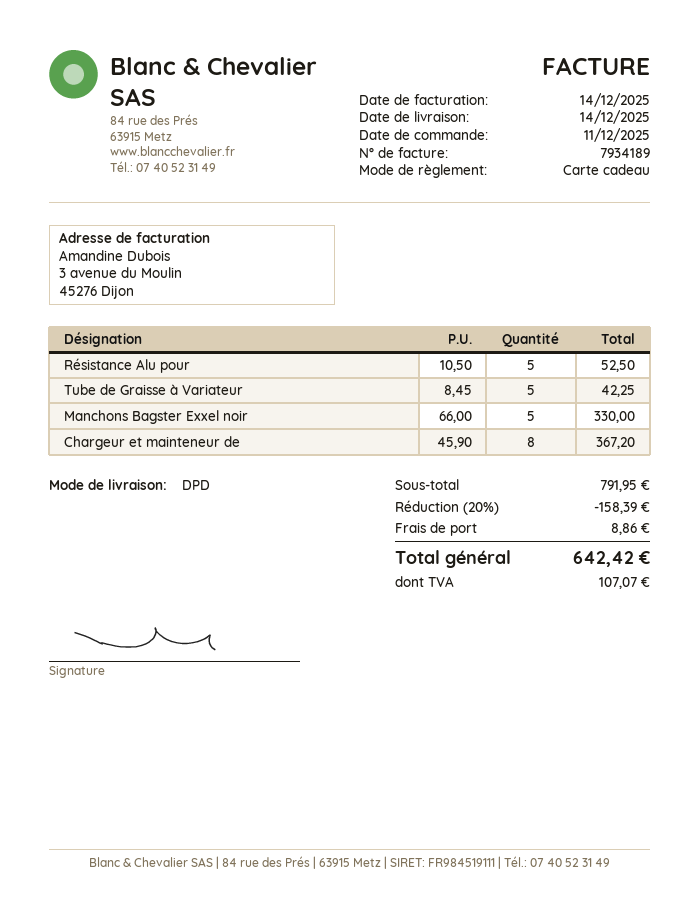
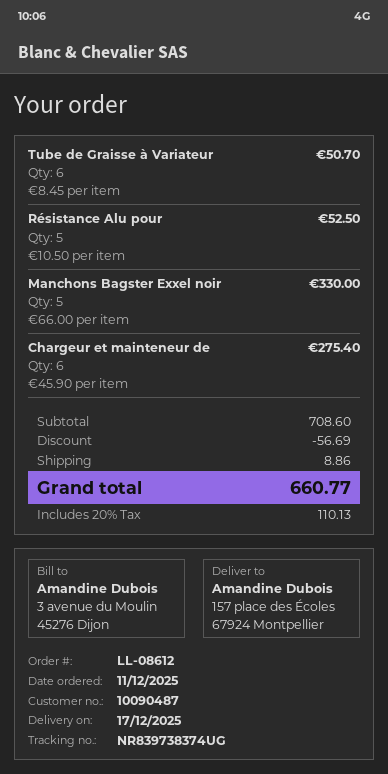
delivery date: 2025-12-14 -> 2025-12-17
Tube de Graisse à Variateur: 5 x 8.45 = 42.25 -> 6 x 8.45 = 50.70
Chargeur et mainteneur de: 8 x 45.90 = 367.20 -> 6 x 45.90 = 275.40
subtotal: 791.95 -> 708.60
discount: 158.39 -> 56.69
tax: 107.07 -> 110.13
total: 642.42 -> 660.77

